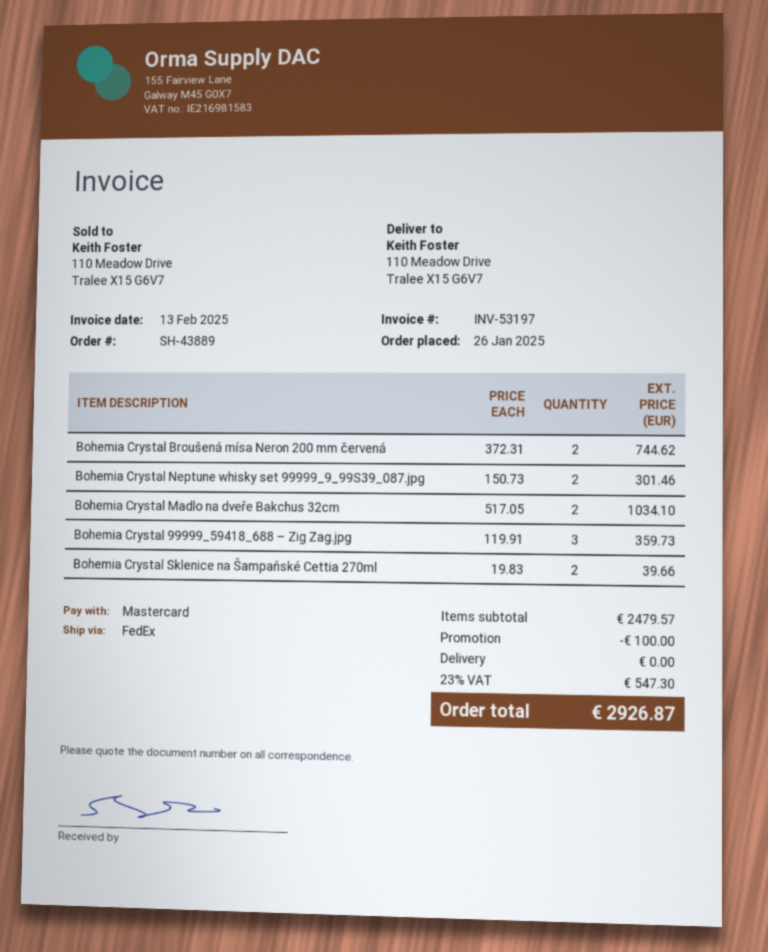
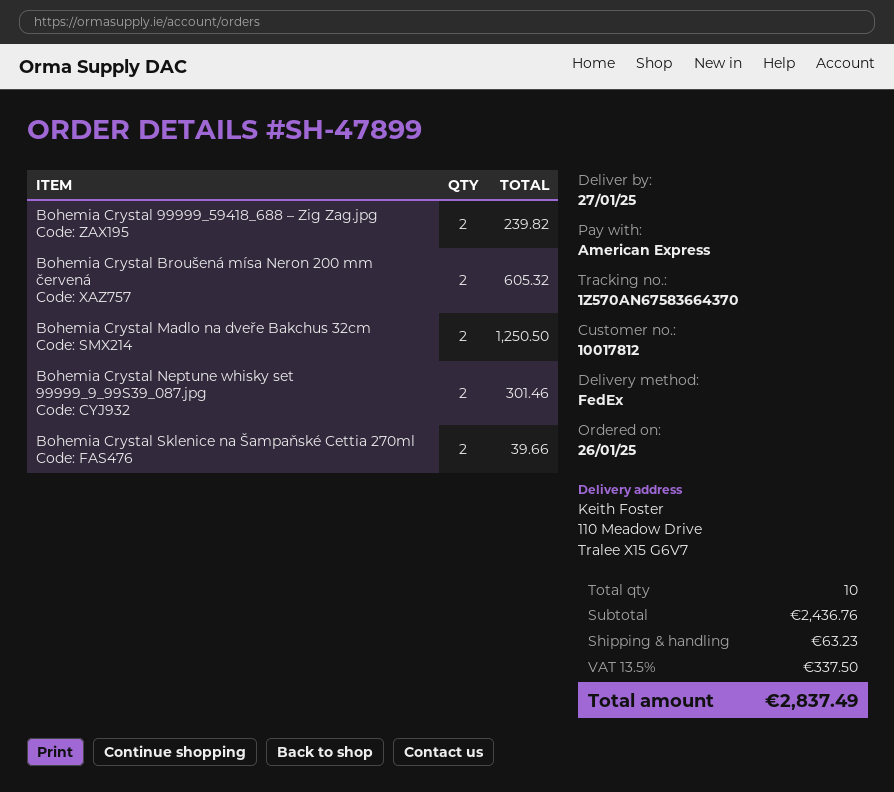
order number: SH-43889 -> SH-47899
payment method: Mastercard -> American Express
Bohemia Crystal Broušená mísa Neron 200 mm červená: 2 for 744.62 -> 2 for 605.32
Bohemia Crystal Madlo na dveře Bakchus 32cm: 2 for 1034.10 -> 2 for 1250.50
Bohemia Crystal 99999_59418_688 – Zig Zag.jpg: 3 for 359.73 -> 2 for 239.82
subtotal: 2479.57 -> 2436.76
discount: 100.00 -> none
shipping: 0.00 -> 63.23
tax: 23% = 547.30 -> 13.5% = 337.50
total: 2926.87 -> 2837.49

